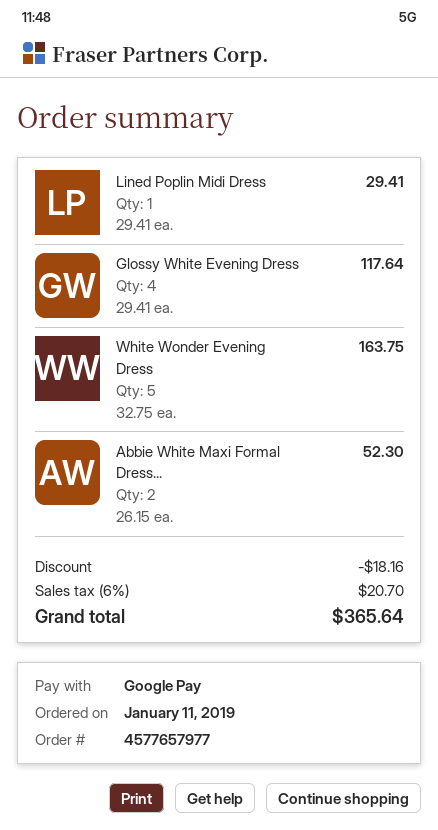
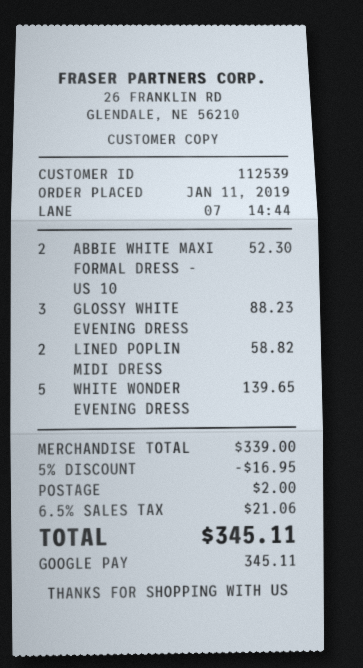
Lined Poplin Midi Dress: 1 for 29.41 -> 2 for 58.82
Glossy White Evening Dress: 4 for 117.64 -> 3 for 88.23
White Wonder Evening Dress: 5 for 163.75 -> 5 for 139.65
discount: 18.16 -> 16.95
shipping: none -> 2.00
tax: 6% = 20.70 -> 6.5% = 21.06
total: 365.64 -> 345.11

